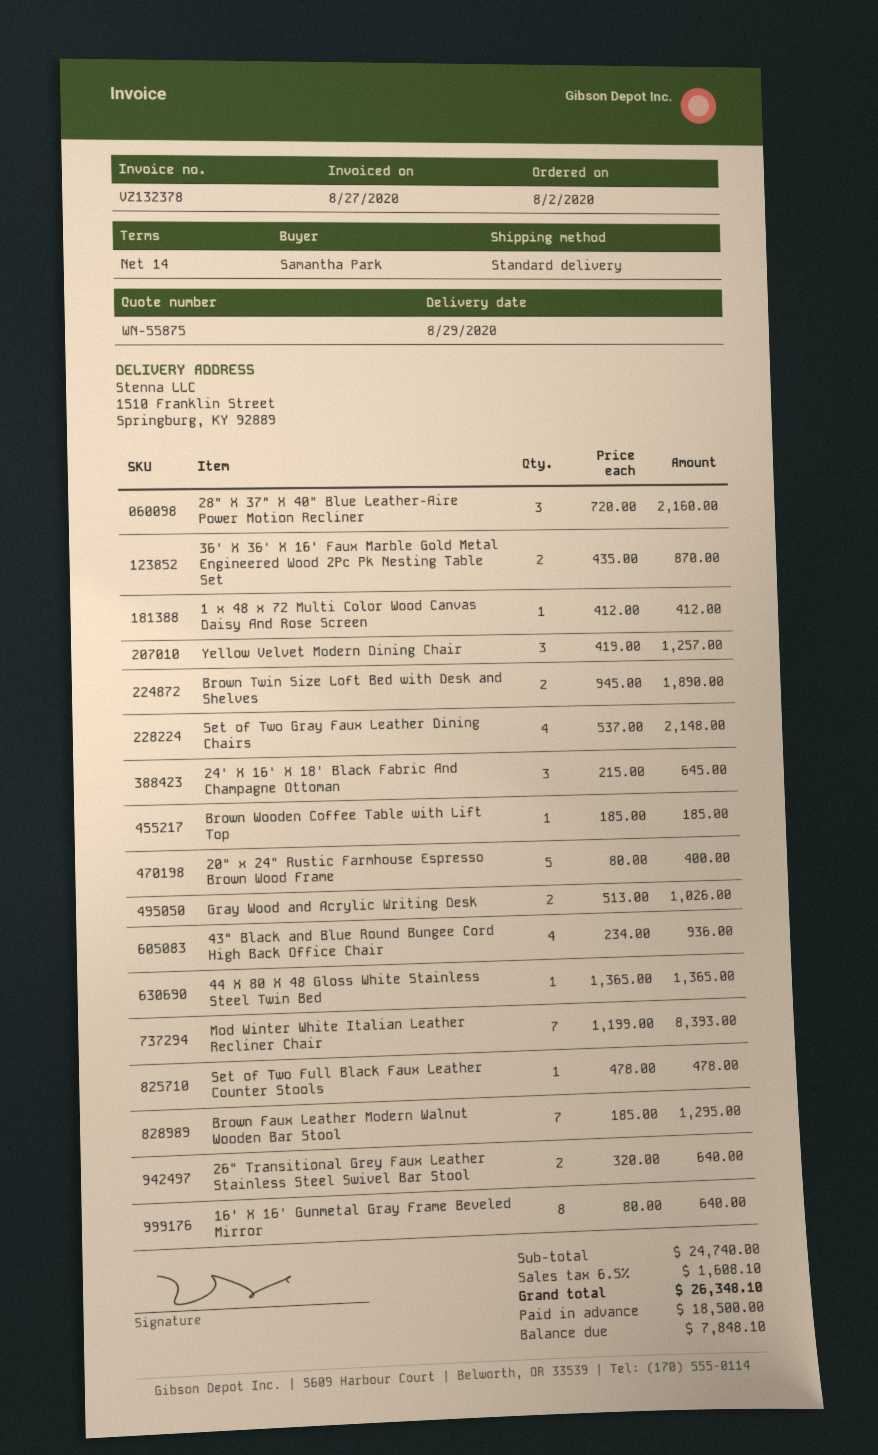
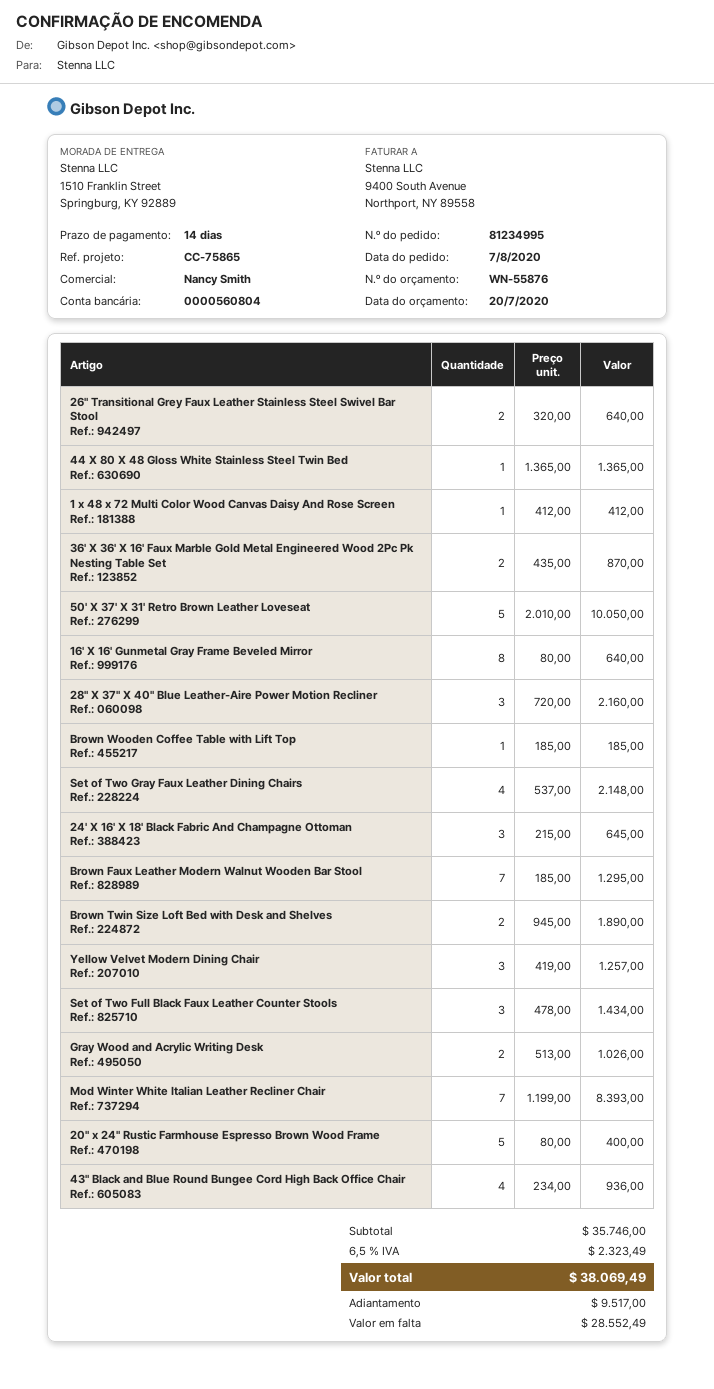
quote number: WN-55875 -> WN-55876
order date: 2020-08-02 -> 2020-08-07
Set of Two Full Black Faux Leather Counter Stools: 1 x 478.00 = 478.00 -> 3 x 478.00 = 1434.00
50' X 37' X 31' Retro Brown Leather Loveseat: none -> 5 x 2010.00 = 10050.00
subtotal: 24740.00 -> 35746.00
tax: 6.5% = 1608.10 -> 6.5% = 2323.49
total: 26348.10 -> 38069.49
deposit: 18500.00 -> 9517.00
balance: 7848.10 -> 28552.49

